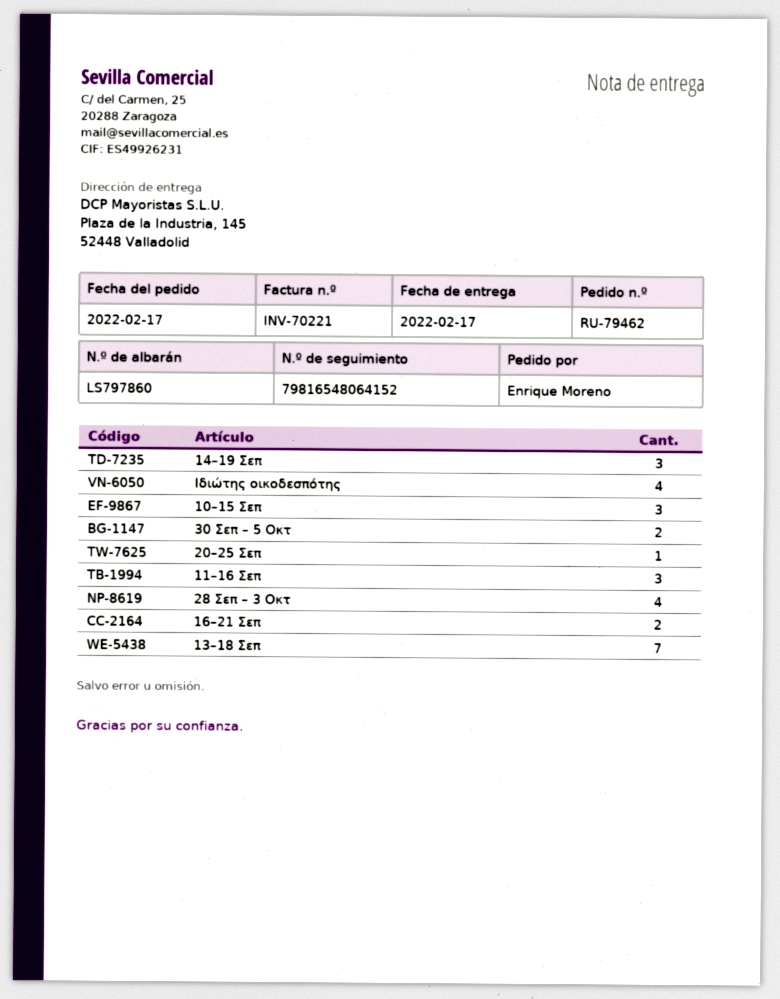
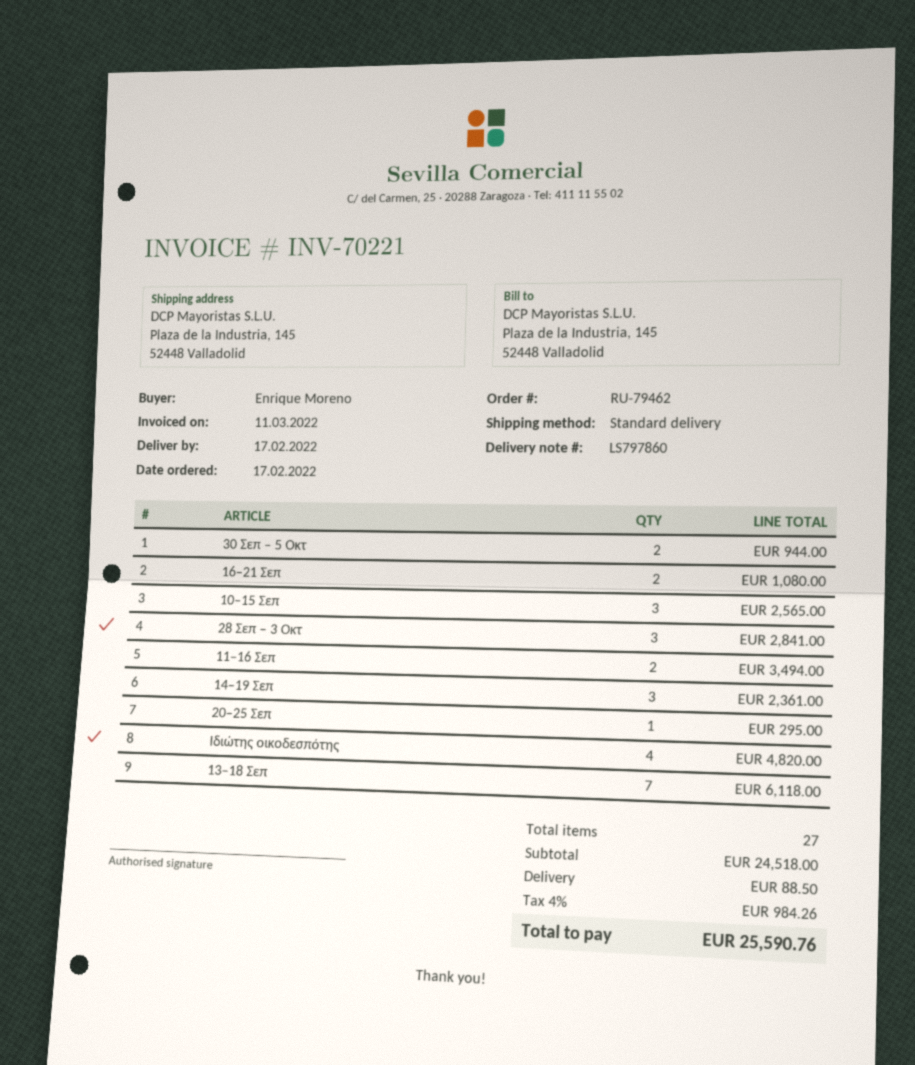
11–16 Σεπ: 3 -> 2
28 Σεπ – 3 Οκτ: 4 -> 3

